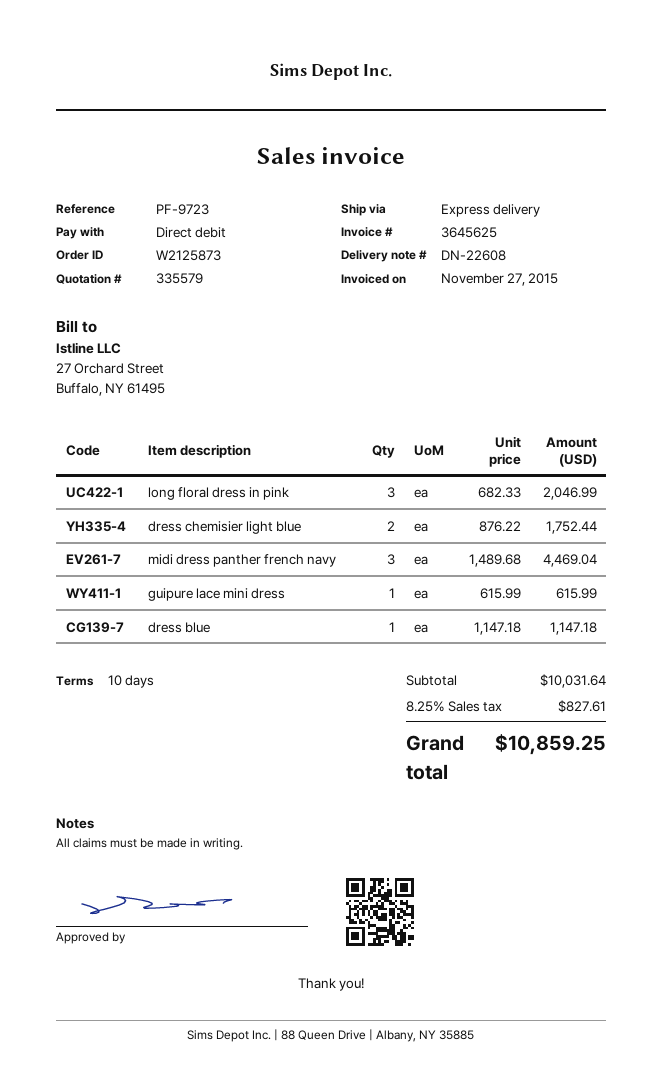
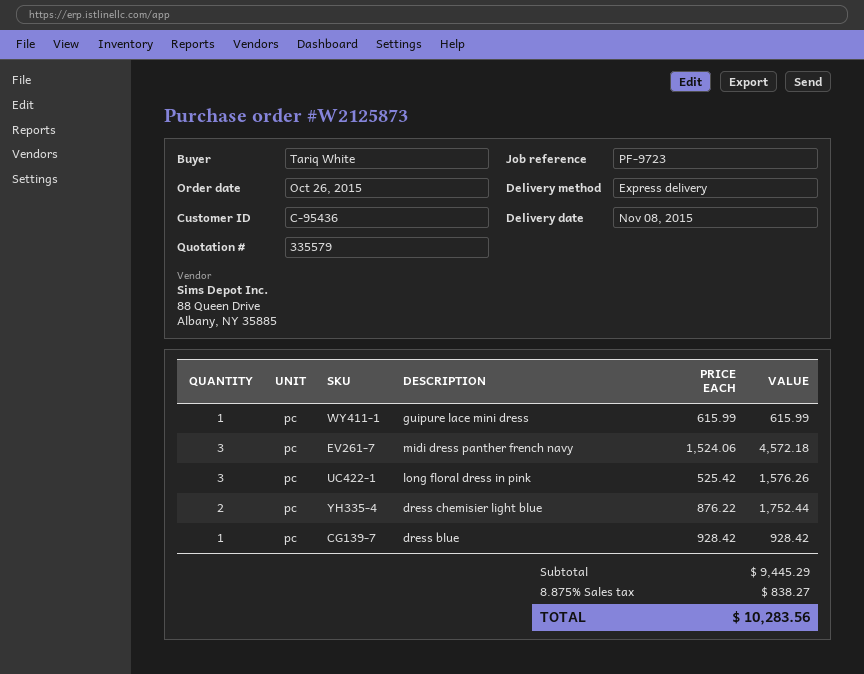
long floral dress in pink: 3 x 682.33 = 2046.99 -> 3 x 525.42 = 1576.26
midi dress panther french navy: 3 x 1489.68 = 4469.04 -> 3 x 1524.06 = 4572.18
dress blue: 1 x 1147.18 = 1147.18 -> 1 x 928.42 = 928.42
subtotal: 10031.64 -> 9445.29
tax: 8.25% = 827.61 -> 8.875% = 838.27
total: 10859.25 -> 10283.56

